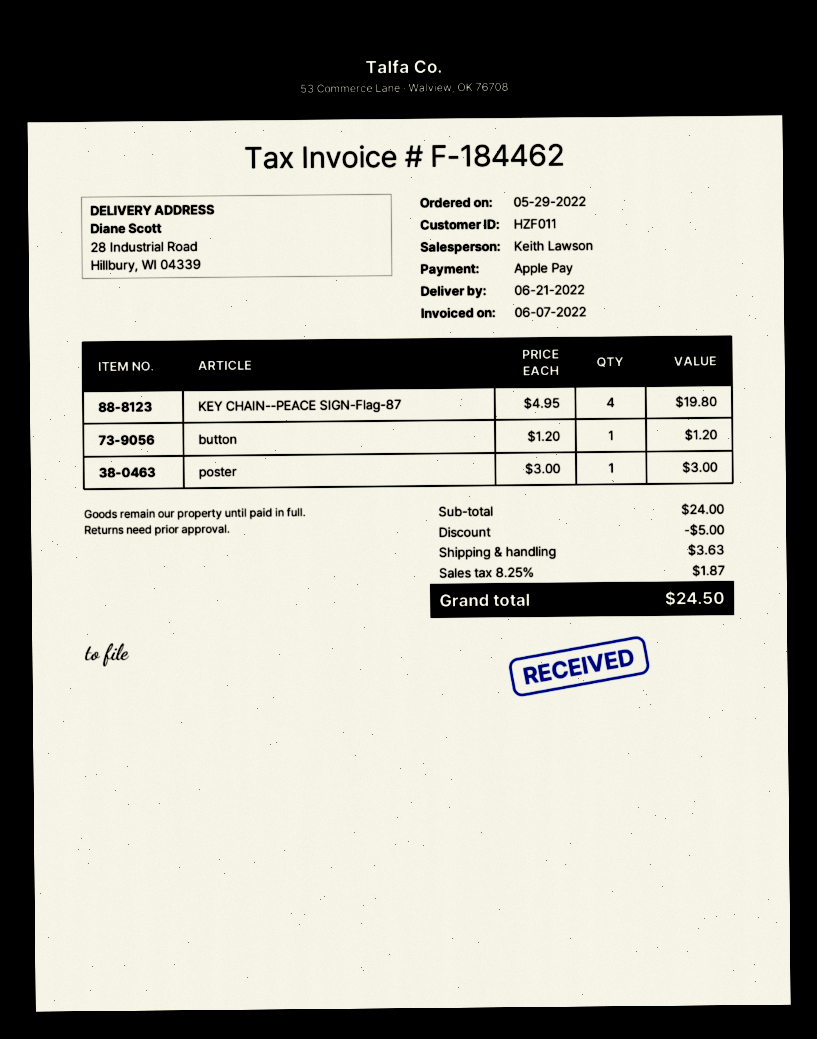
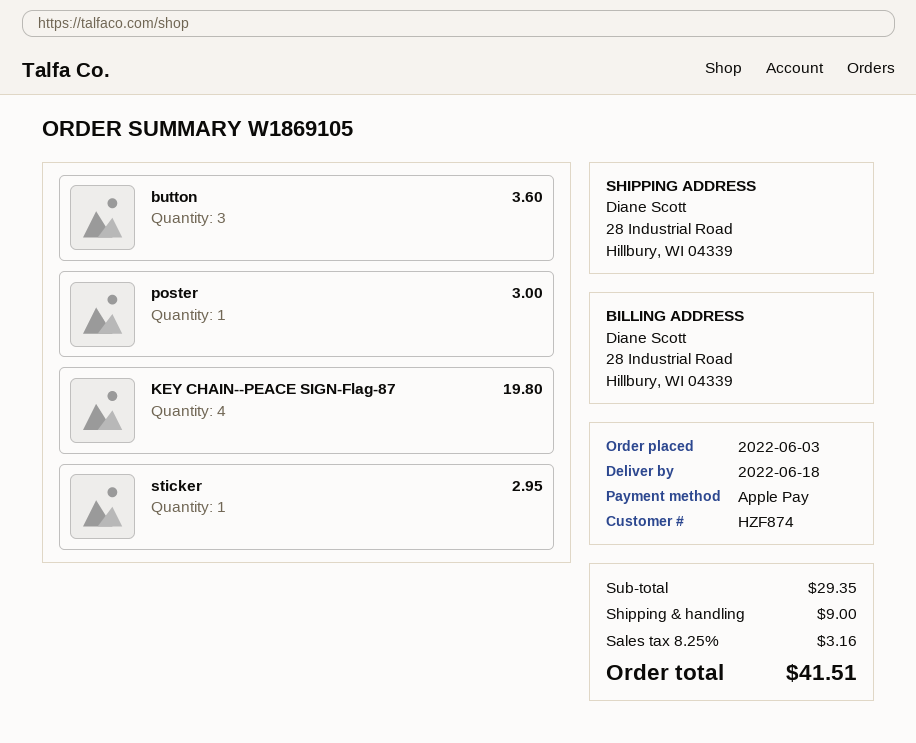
order date: 2022-05-29 -> 2022-06-03
delivery date: 2022-06-21 -> 2022-06-18
customer number: HZF011 -> HZF874
button: 1 for 1.20 -> 3 for 3.60
sticker: none -> 1 for 2.95
subtotal: 24.00 -> 29.35
discount: 5.00 -> none
shipping: 3.63 -> 9.00
tax: 8.25% = 1.87 -> 8.25% = 3.16
total: 24.50 -> 41.51

